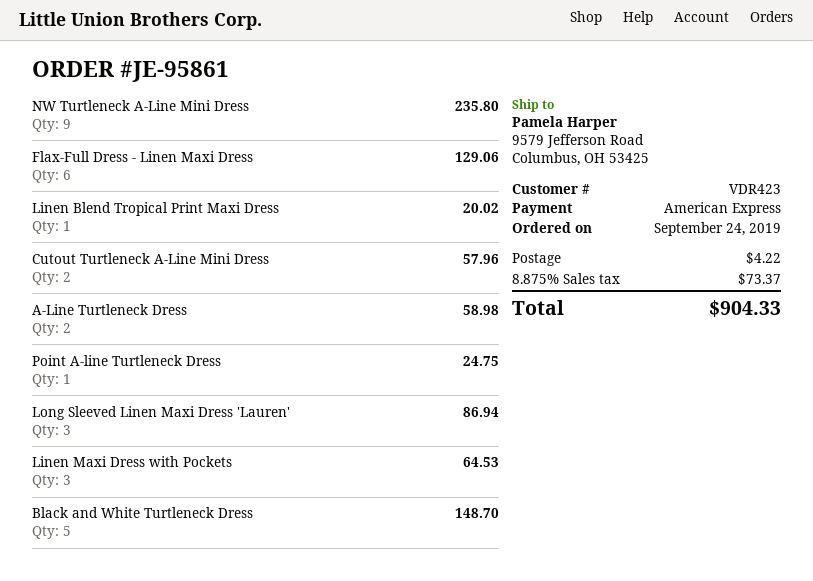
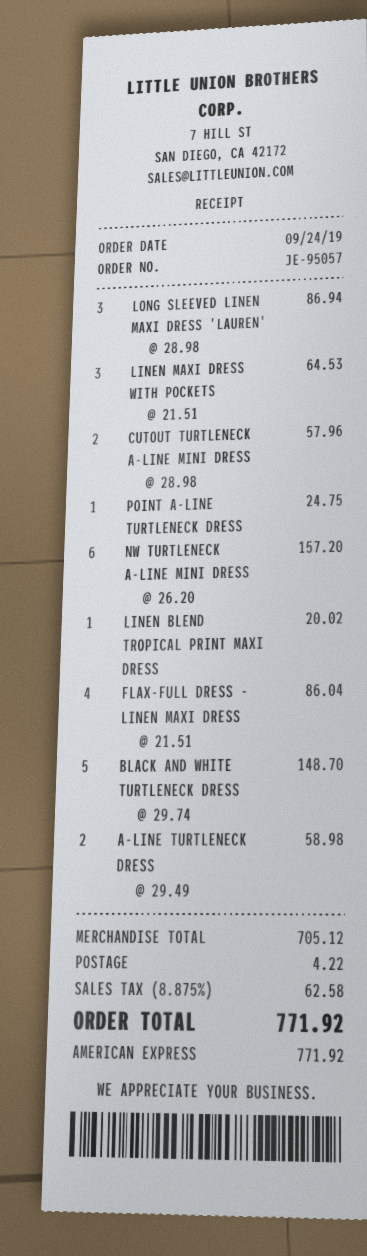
order number: JE-95861 -> JE-95057
NW Turtleneck A-Line Mini Dress: 9 for 235.80 -> 6 for 157.20
Flax-Full Dress - Linen Maxi Dress: 6 for 129.06 -> 4 for 86.04
tax: 8.875% = 73.37 -> 8.875% = 62.58
total: 904.33 -> 771.92

